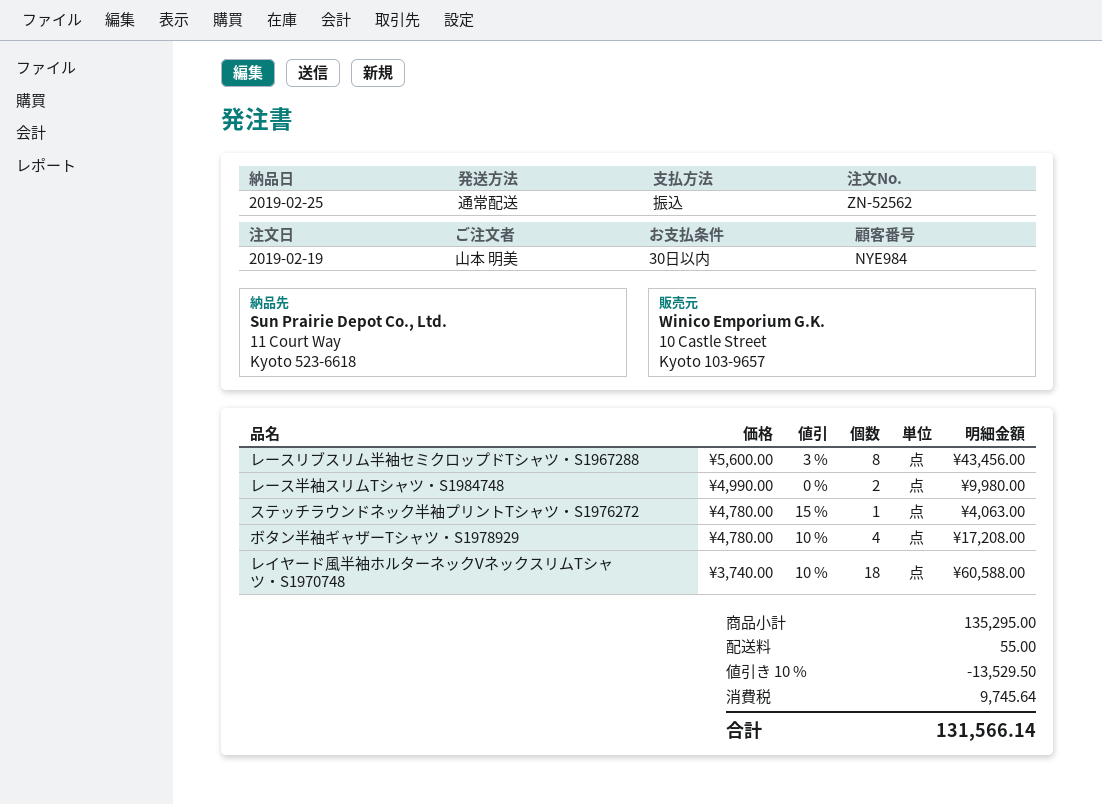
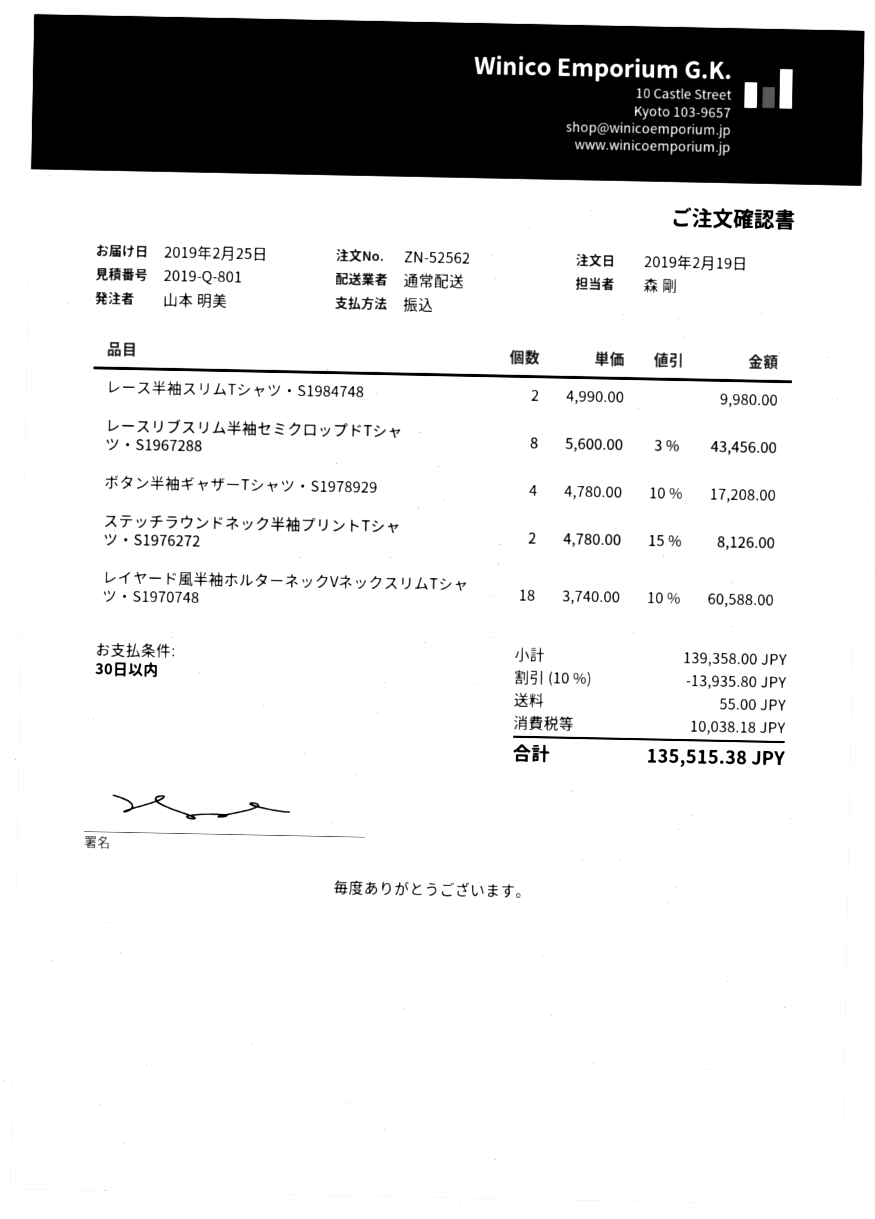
ステッチラウンドネック半袖プリントTシャツ・S1976272: 1 x 4780.00 - 15% = 4063.00 -> 2 x 4780.00 - 15% = 8126.00
subtotal: 135295.00 -> 139358.00
discount: 10% = 13529.50 -> 10% = 13935.80
tax: 9745.64 -> 10038.18
total: 131566.14 -> 135515.38

